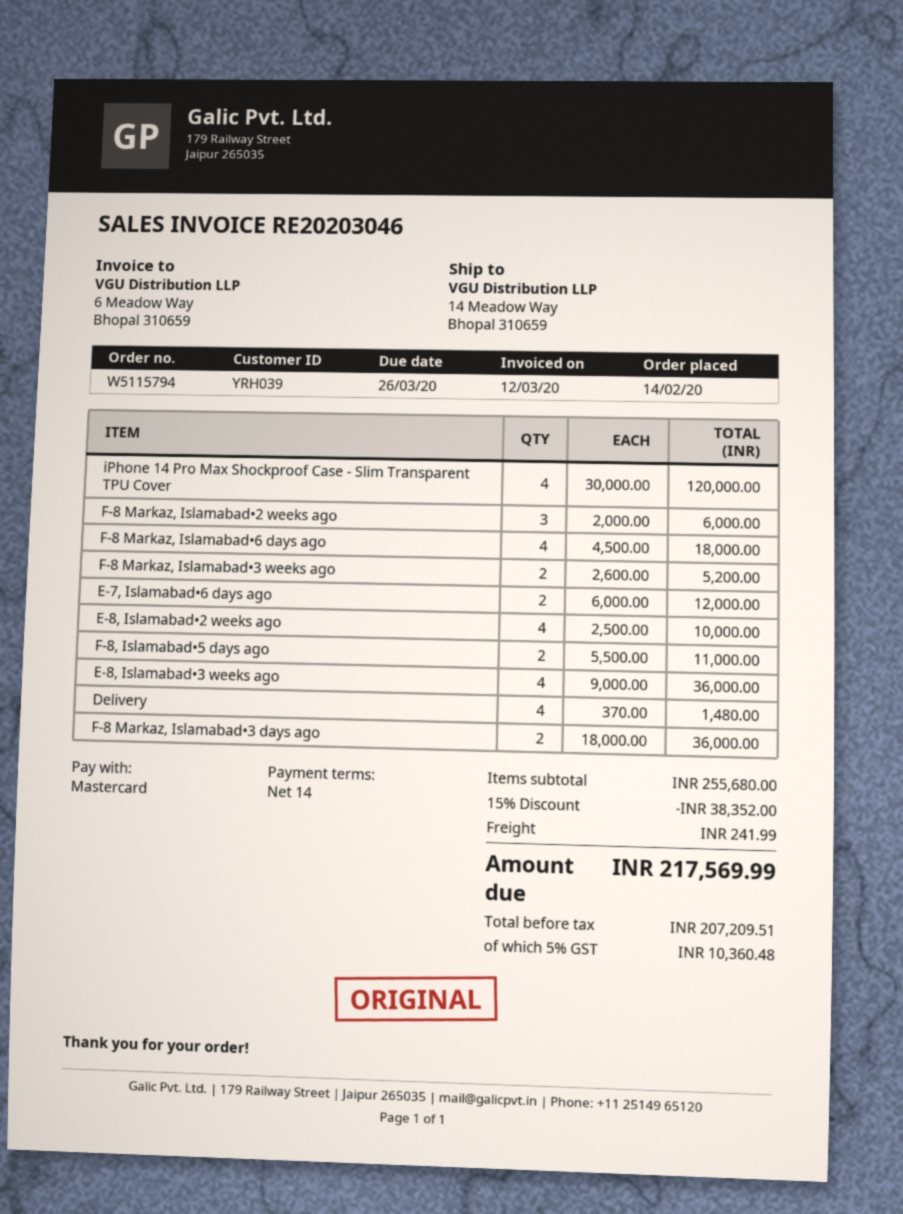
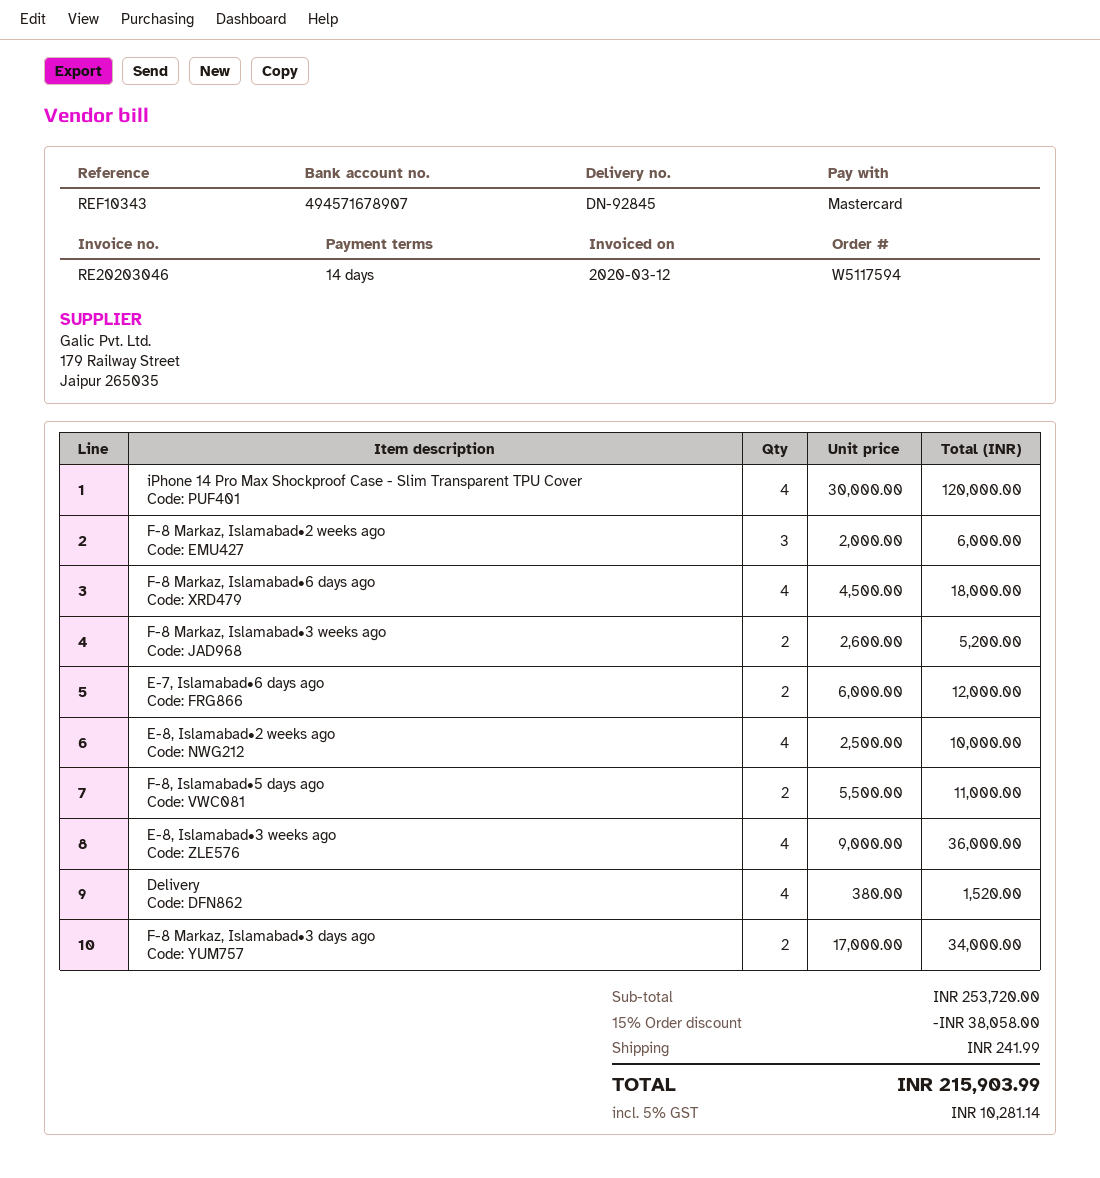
order number: W5115794 -> W5117594
Delivery: 4 x 370.00 = 1480.00 -> 4 x 380.00 = 1520.00
F-8 Markaz, Islamabad•3 days ago: 2 x 18000.00 = 36000.00 -> 2 x 17000.00 = 34000.00
subtotal: 255680.00 -> 253720.00
discount: 15% = 38352.00 -> 15% = 38058.00
tax: 5% = 10360.48 -> 5% = 10281.14
total: 217569.99 -> 215903.99

